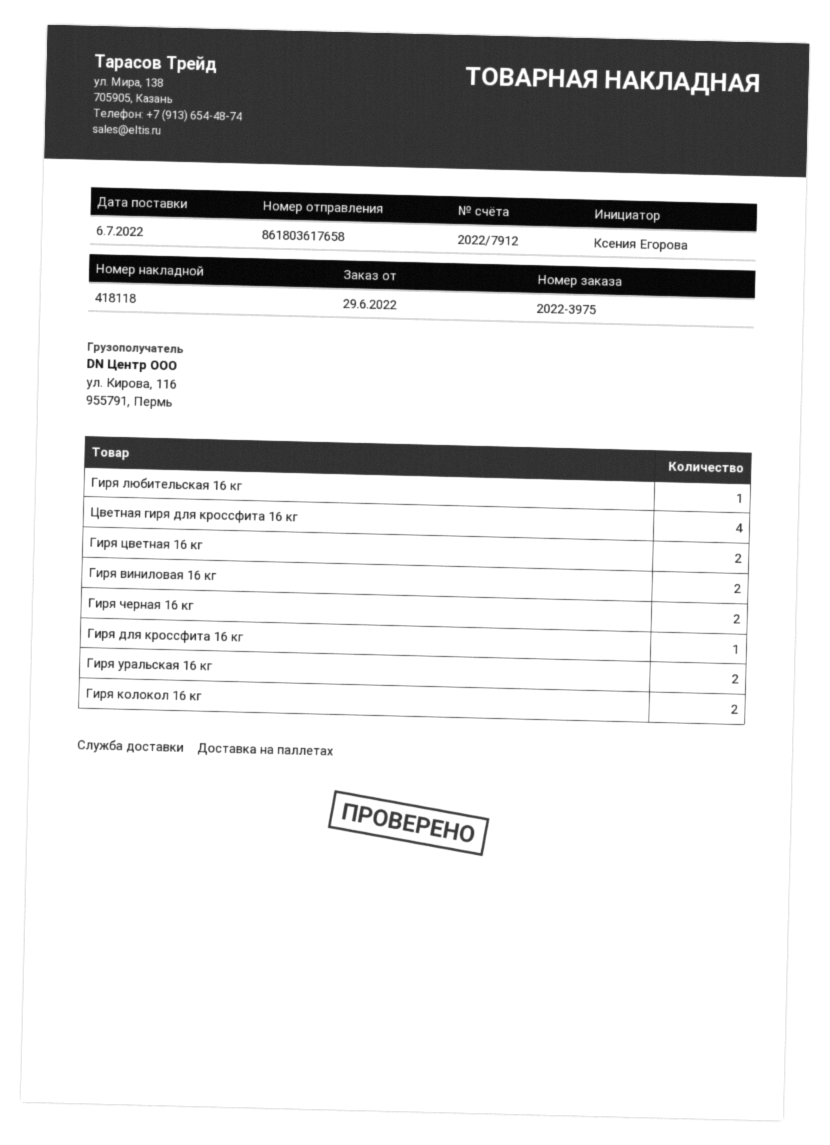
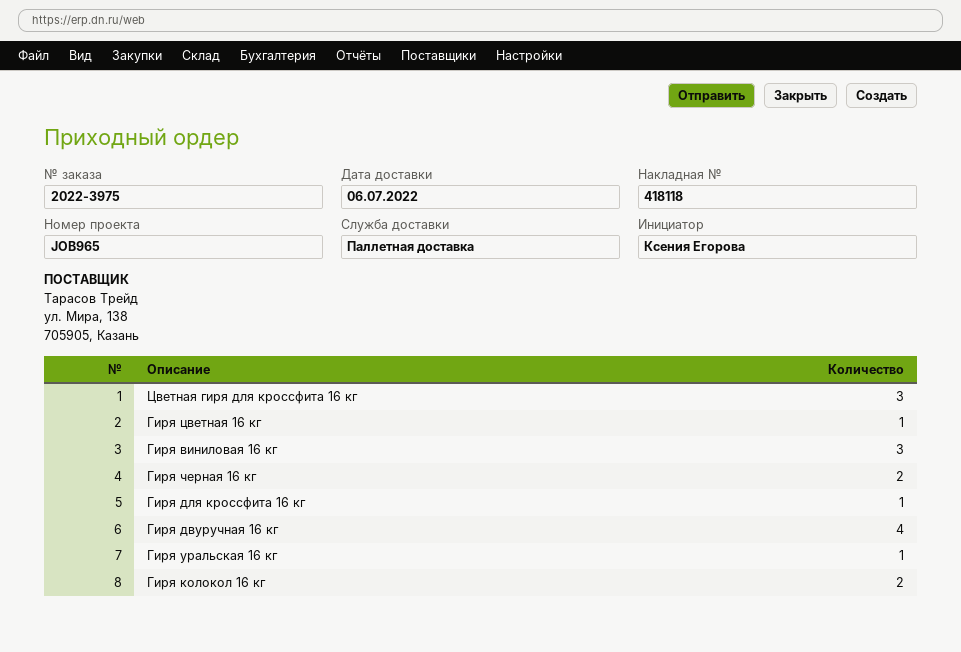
Гиря любительская 16 кг: 1 -> none
Цветная гиря для кроссфита 16 кг: 4 -> 3
Гиря цветная 16 кг: 2 -> 1
Гиря виниловая 16 кг: 2 -> 3
Гиря уральская 16 кг: 2 -> 1
Гиря двуручная 16 кг: none -> 4

